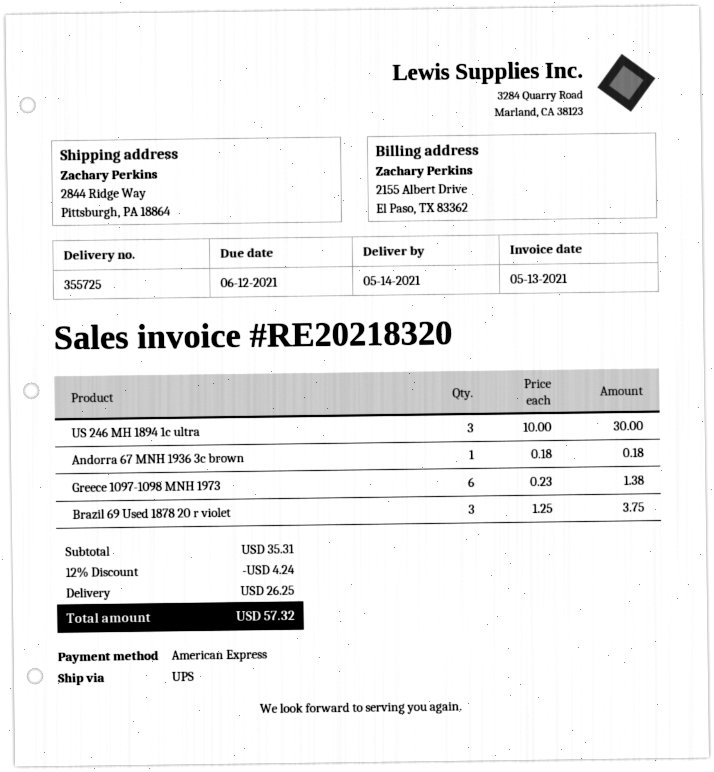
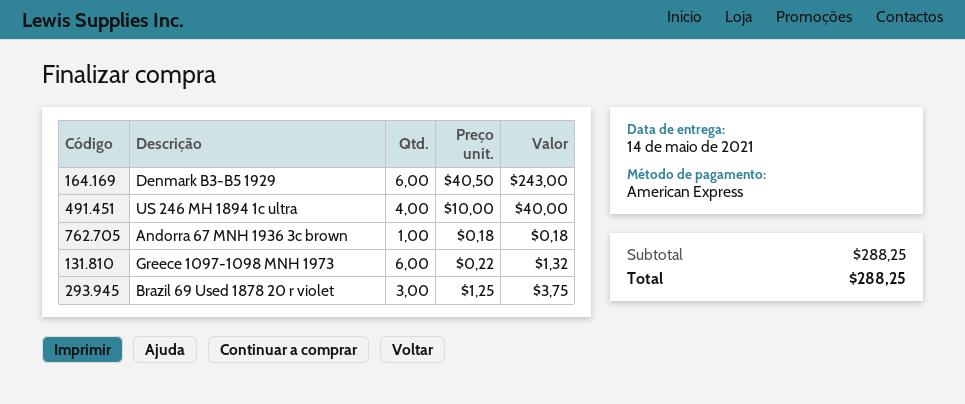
US 246 MH 1894 1c ultra: 3 x 10.00 = 30.00 -> 4 x 10.00 = 40.00
Greece 1097-1098 MNH 1973: 6 x 0.23 = 1.38 -> 6 x 0.22 = 1.32
Denmark B3-B5 1929: none -> 6 x 40.50 = 243.00
subtotal: 35.31 -> 288.25
discount: 12% = 4.24 -> none
shipping: 26.25 -> none
total: 57.32 -> 288.25

